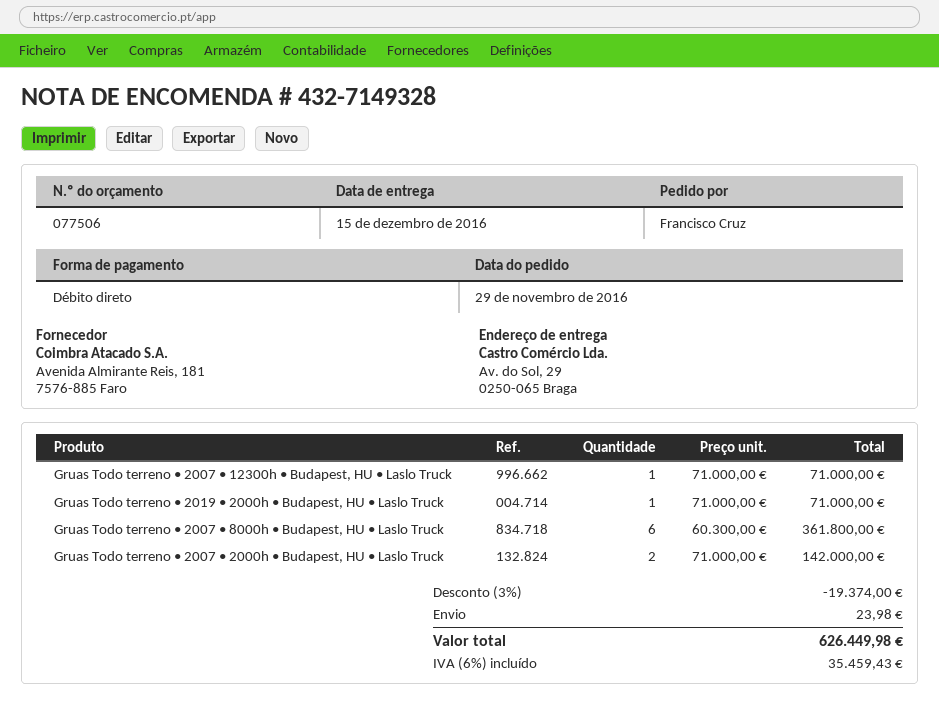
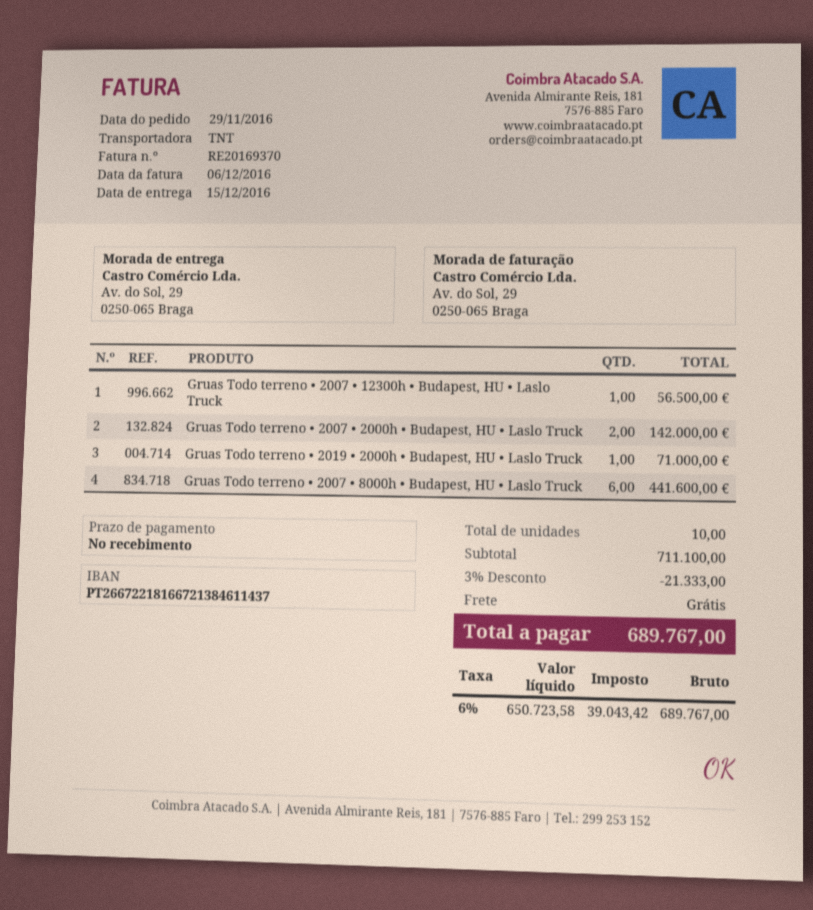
Gruas Todo terreno • 2007 • 12300h • Budapest, HU • Laslo Truck: 1 for 71000.00 -> 1 for 56500.00
Gruas Todo terreno • 2007 • 8000h • Budapest, HU • Laslo Truck: 6 for 361800.00 -> 6 for 441600.00
discount: 3% = 19374.00 -> 3% = 21333.00
shipping: 23.98 -> 0.00
tax: 6% = 35459.43 -> 6% = 39043.42
total: 626449.98 -> 689767.00

